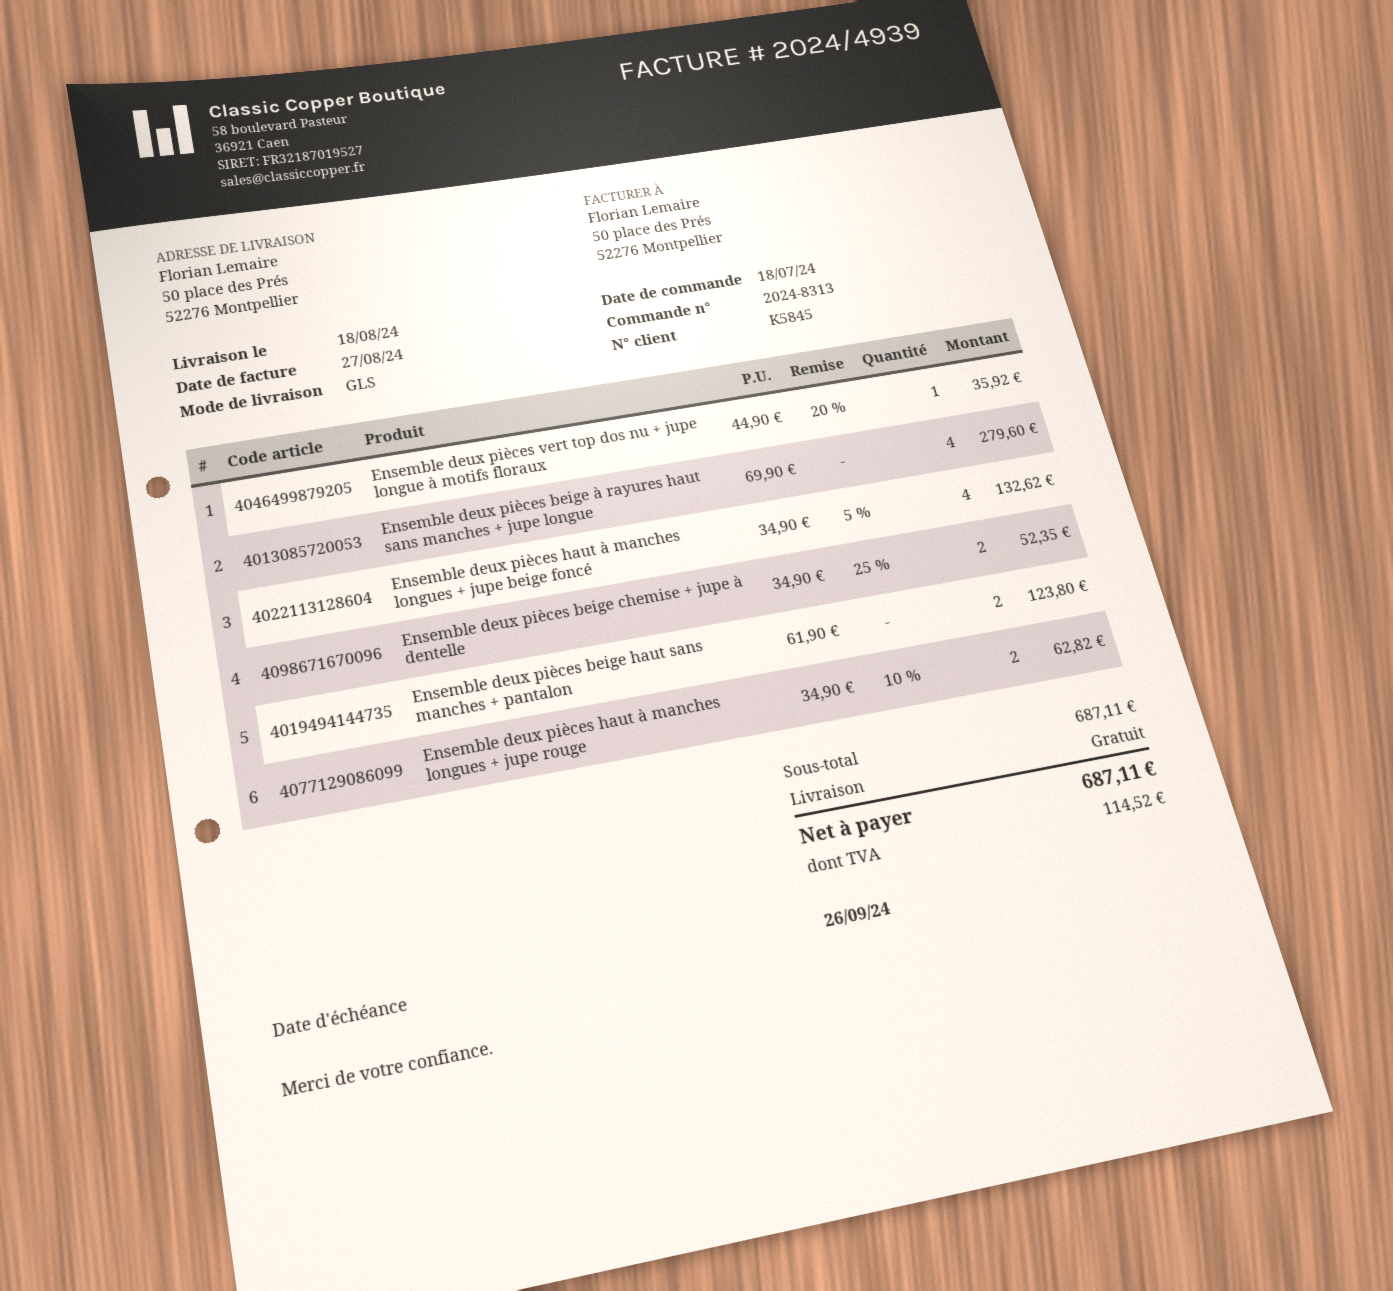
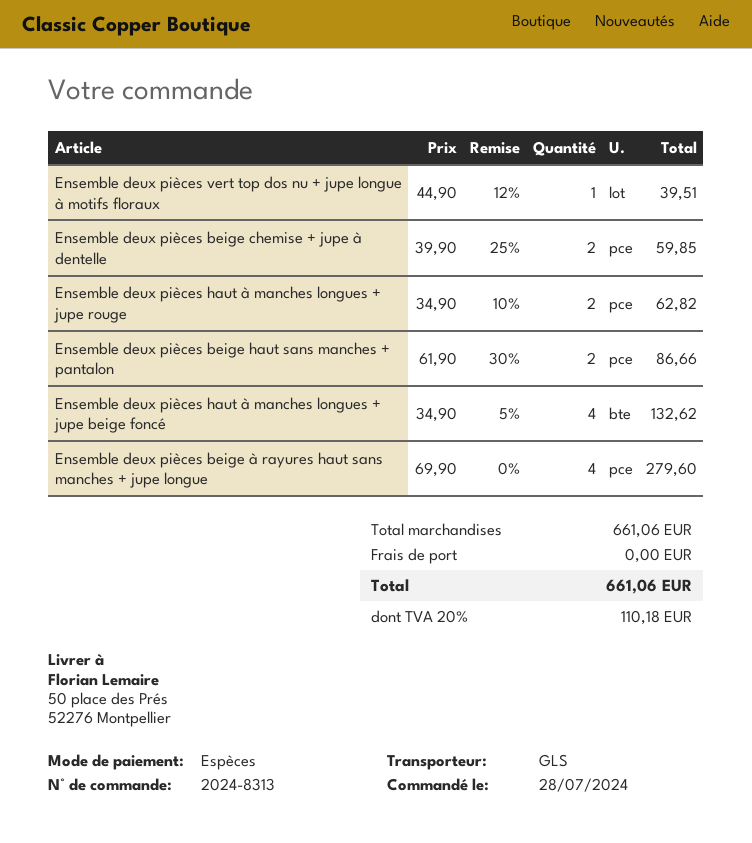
order date: 2024-07-18 -> 2024-07-28
Ensemble deux pièces vert top dos nu + jupe longue à motifs floraux: 1 x 44.90 - 20% = 35.92 -> 1 x 44.90 - 12% = 39.51
Ensemble deux pièces beige chemise + jupe à dentelle: 2 x 34.90 - 25% = 52.35 -> 2 x 39.90 - 25% = 59.85
Ensemble deux pièces beige haut sans manches + pantalon: 2 x 61.90 = 123.80 -> 2 x 61.90 - 30% = 86.66
subtotal: 687.11 -> 661.06
tax: 114.52 -> 110.18
total: 687.11 -> 661.06

